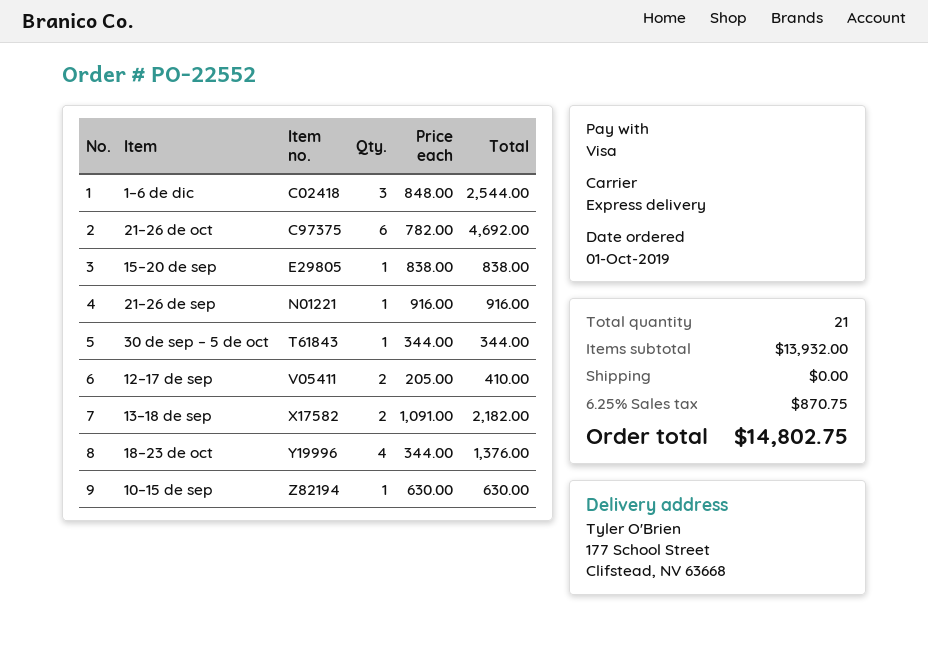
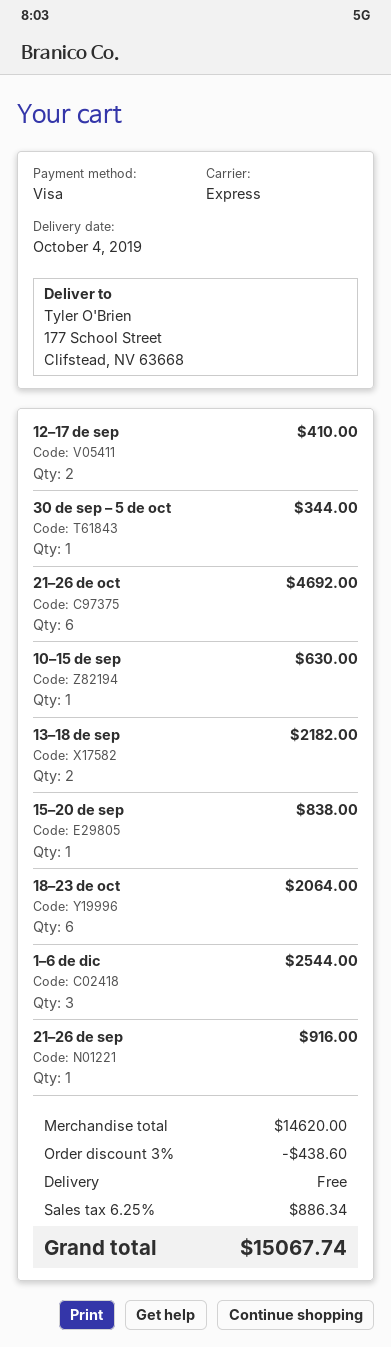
18–23 de oct: 4 for 1376.00 -> 6 for 2064.00
subtotal: 13932.00 -> 14620.00
discount: none -> 3% = 438.60
tax: 6.25% = 870.75 -> 6.25% = 886.34
total: 14802.75 -> 15067.74

